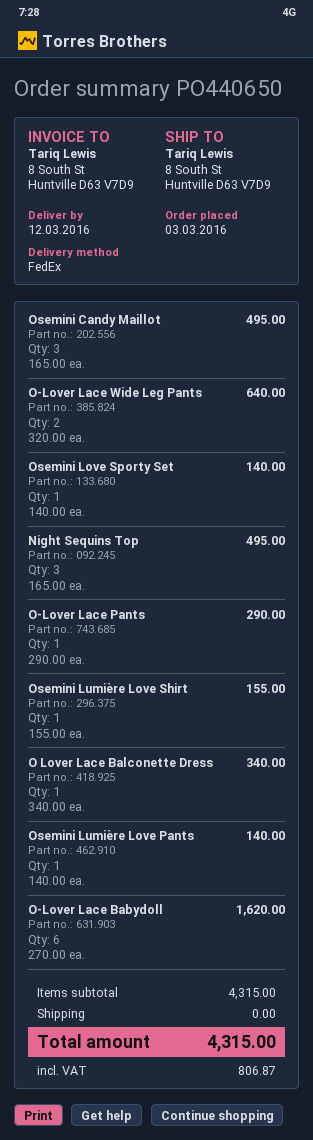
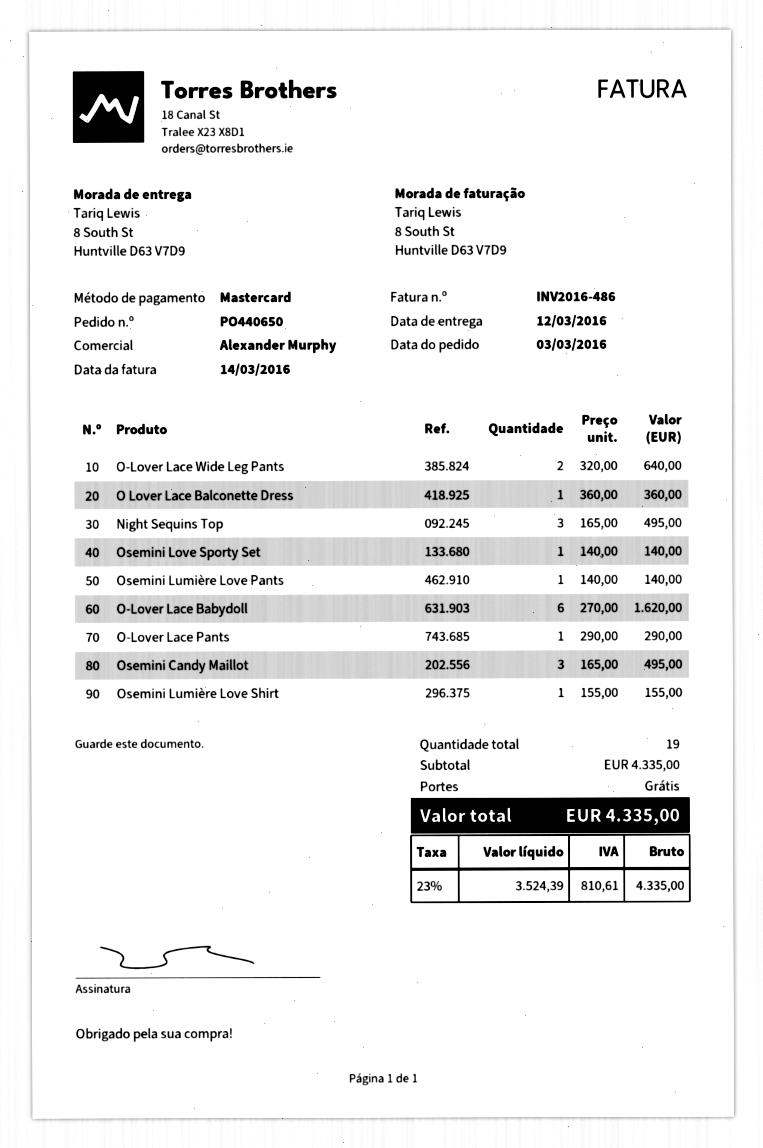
O Lover Lace Balconette Dress: 1 x 340.00 = 340.00 -> 1 x 360.00 = 360.00
subtotal: 4315.00 -> 4335.00
tax: 806.87 -> 810.61
total: 4315.00 -> 4335.00

